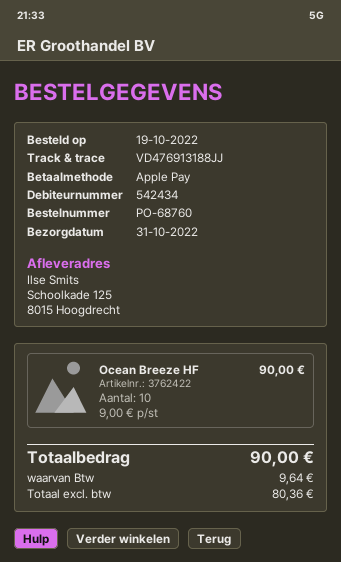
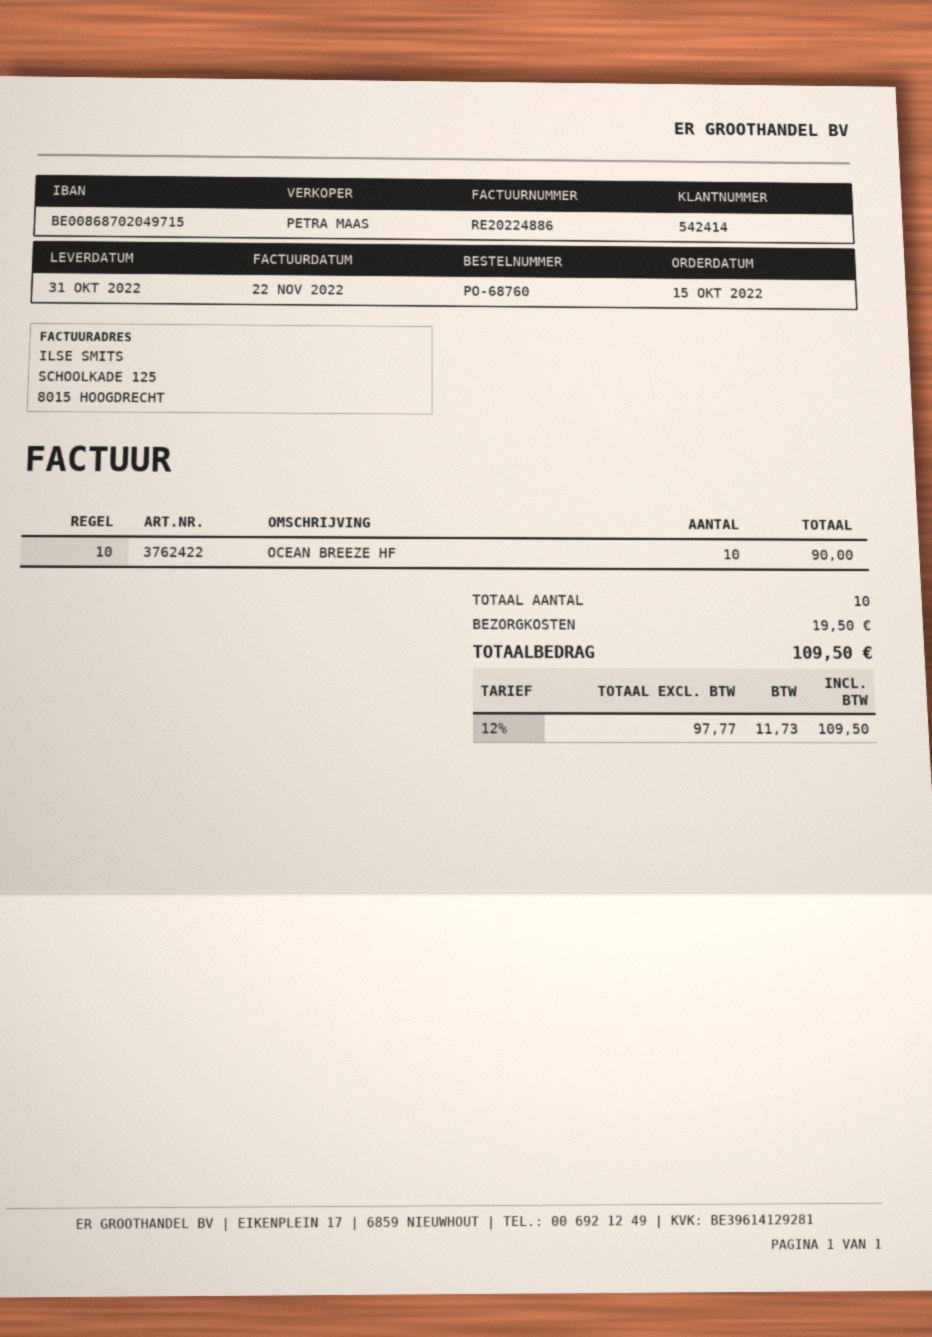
order date: 2022-10-19 -> 2022-10-15
customer number: 542434 -> 542414
shipping: none -> 19.50
net: 80.36 -> 97.77
tax: 9.64 -> 11.73
total: 90.00 -> 109.50

